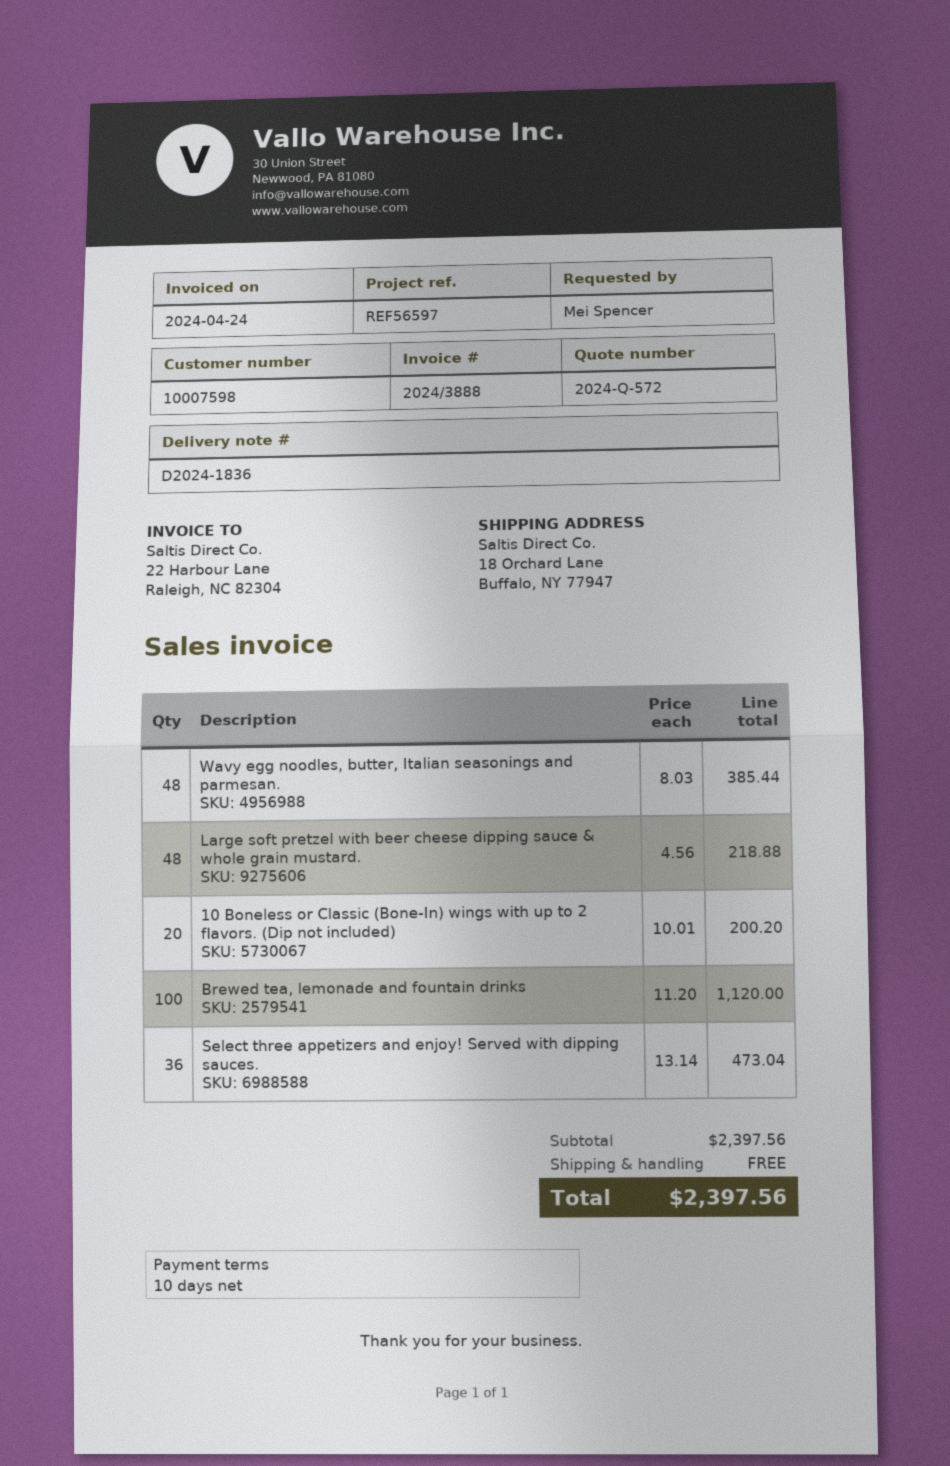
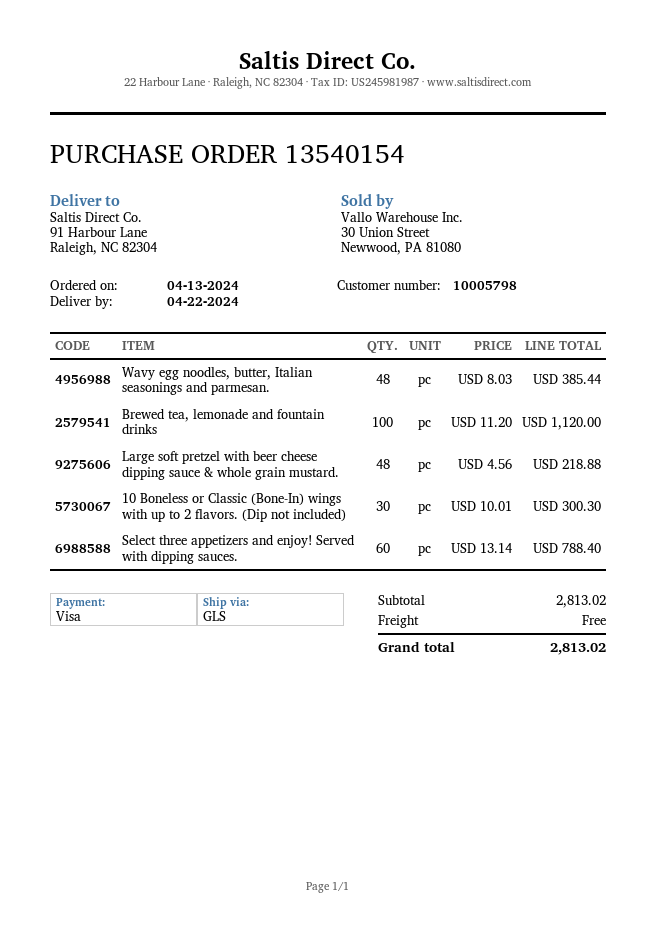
customer number: 10007598 -> 10005798
ship to: 18 Orchard Lane, Buffalo, NY 77947 -> 91 Harbour Lane, Raleigh, NC 82304
10 Boneless or Classic (Bone-In) wings with up to 2 flavors. (Dip not included): 20 x 10.01 = 200.20 -> 30 x 10.01 = 300.30
Select three appetizers and enjoy! Served with dipping sauces.: 36 x 13.14 = 473.04 -> 60 x 13.14 = 788.40
subtotal: 2397.56 -> 2813.02
total: 2397.56 -> 2813.02

